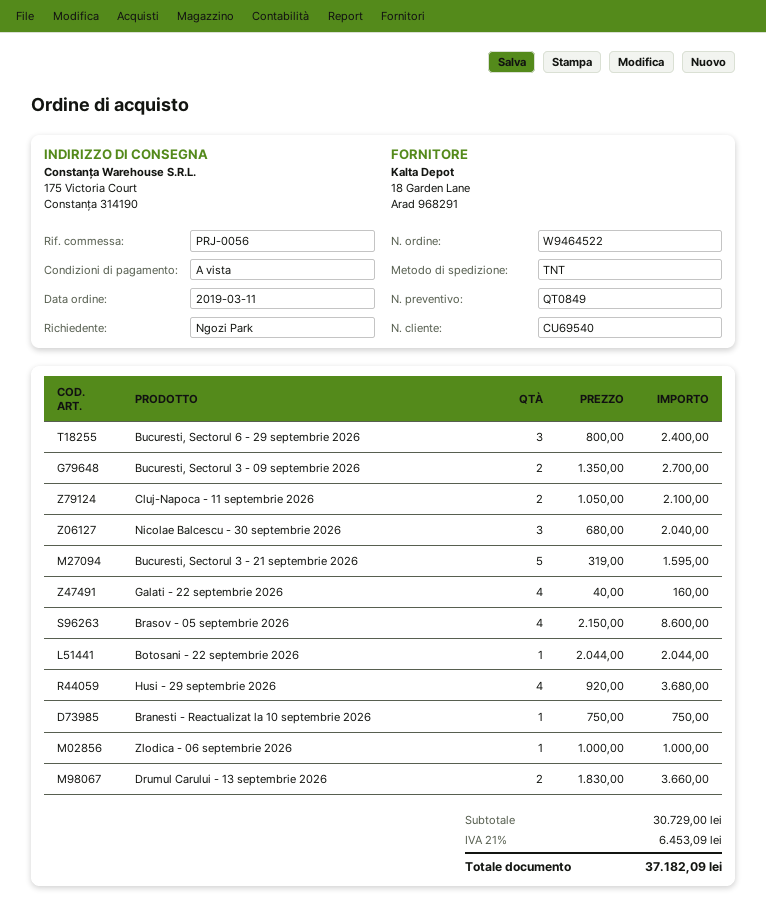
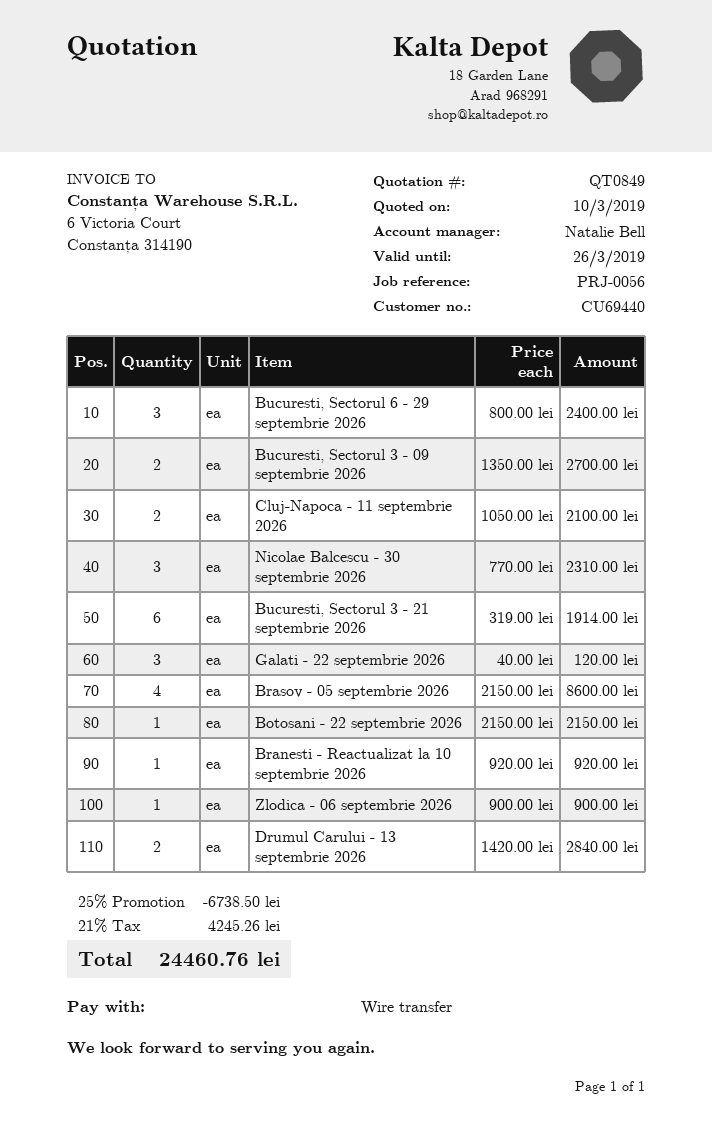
customer number: CU69540 -> CU69440
Nicolae Balcescu - 30 septembrie 2026: 3 x 680.00 = 2040.00 -> 3 x 770.00 = 2310.00
Bucuresti, Sectorul 3 - 21 septembrie 2026: 5 x 319.00 = 1595.00 -> 6 x 319.00 = 1914.00
Galati - 22 septembrie 2026: 4 x 40.00 = 160.00 -> 3 x 40.00 = 120.00
Botosani - 22 septembrie 2026: 1 x 2044.00 = 2044.00 -> 1 x 2150.00 = 2150.00
Husi - 29 septembrie 2026: 4 x 920.00 = 3680.00 -> none
Branesti - Reactualizat la 10 septembrie 2026: 1 x 750.00 = 750.00 -> 1 x 920.00 = 920.00
Zlodica - 06 septembrie 2026: 1 x 1000.00 = 1000.00 -> 1 x 900.00 = 900.00
Drumul Carului - 13 septembrie 2026: 2 x 1830.00 = 3660.00 -> 2 x 1420.00 = 2840.00
discount: none -> 25% = 6738.50
tax: 21% = 6453.09 -> 21% = 4245.26
total: 37182.09 -> 24460.76

